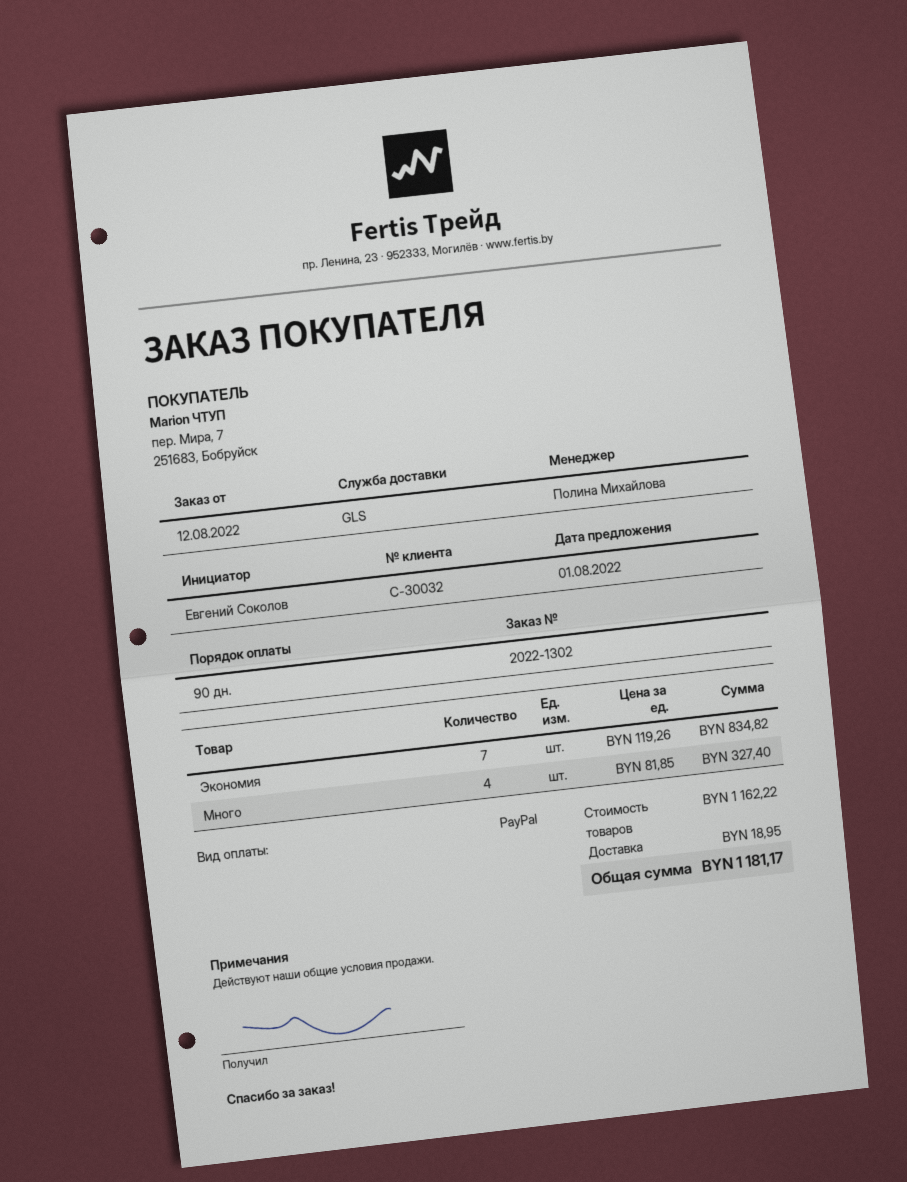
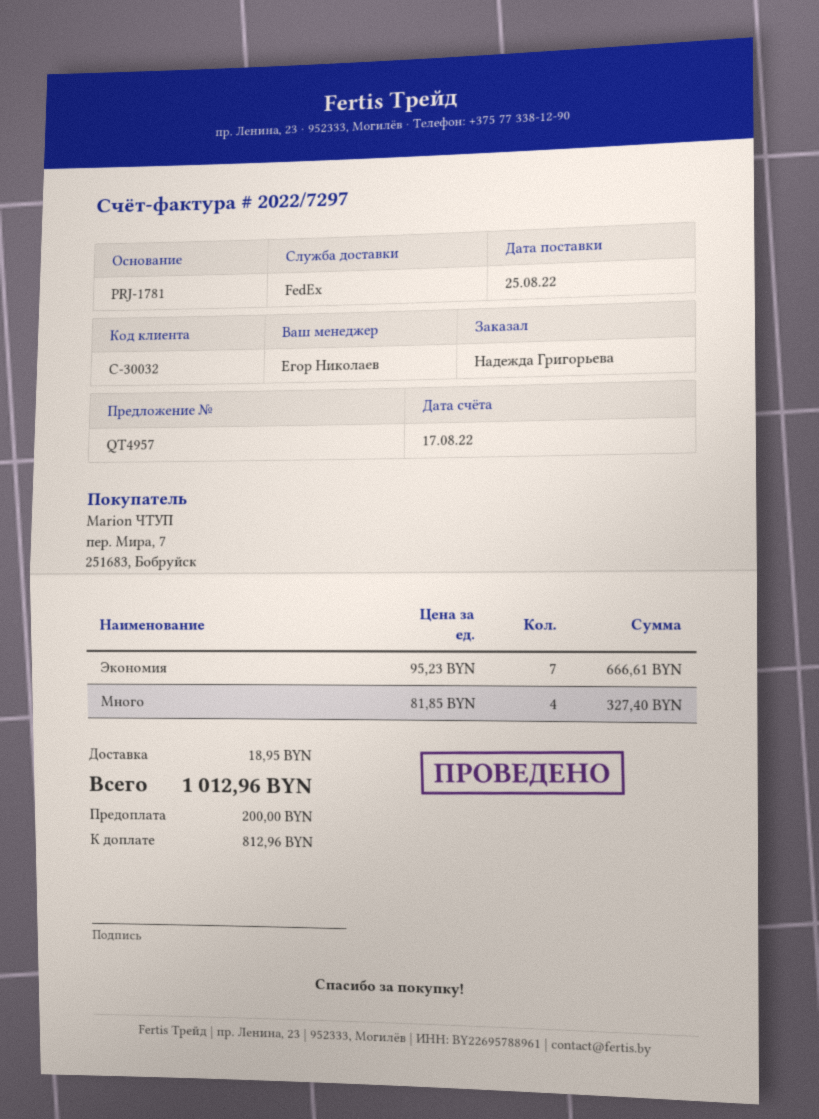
ordered by: Евгений Соколов -> Надежда Григорьева
sales rep: Полина Михайлова -> Егор Николаев
shipping method: GLS -> FedEx
Экономия: 7 x 119.26 = 834.82 -> 7 x 95.23 = 666.61
total: 1181.17 -> 1012.96

